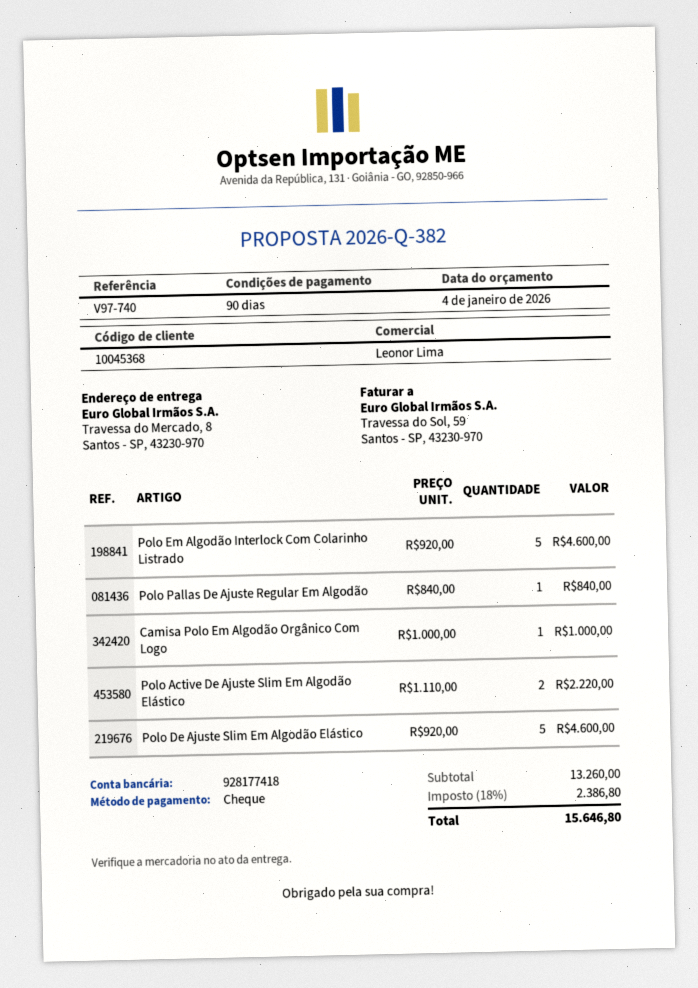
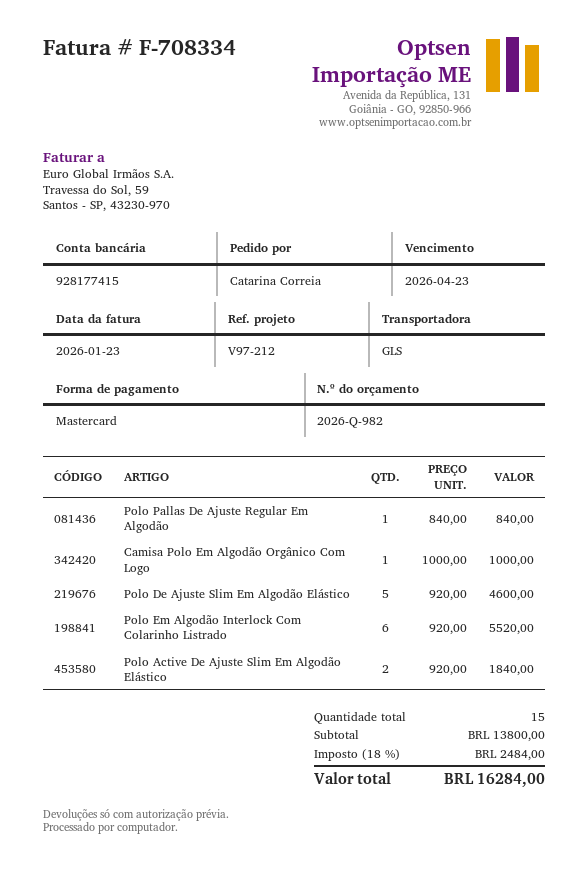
quote number: 2026-Q-382 -> 2026-Q-982
reference: V97-740 -> V97-212
payment method: cheque -> Mastercard
bank account: 928177418 -> 928177415
Polo Em Algodão Interlock Com Colarinho Listrado: 5 x 920.00 = 4600.00 -> 6 x 920.00 = 5520.00
Polo Active De Ajuste Slim Em Algodão Elástico: 2 x 1110.00 = 2220.00 -> 2 x 920.00 = 1840.00
subtotal: 13260.00 -> 13800.00
tax: 18% = 2386.80 -> 18% = 2484.00
total: 15646.80 -> 16284.00

